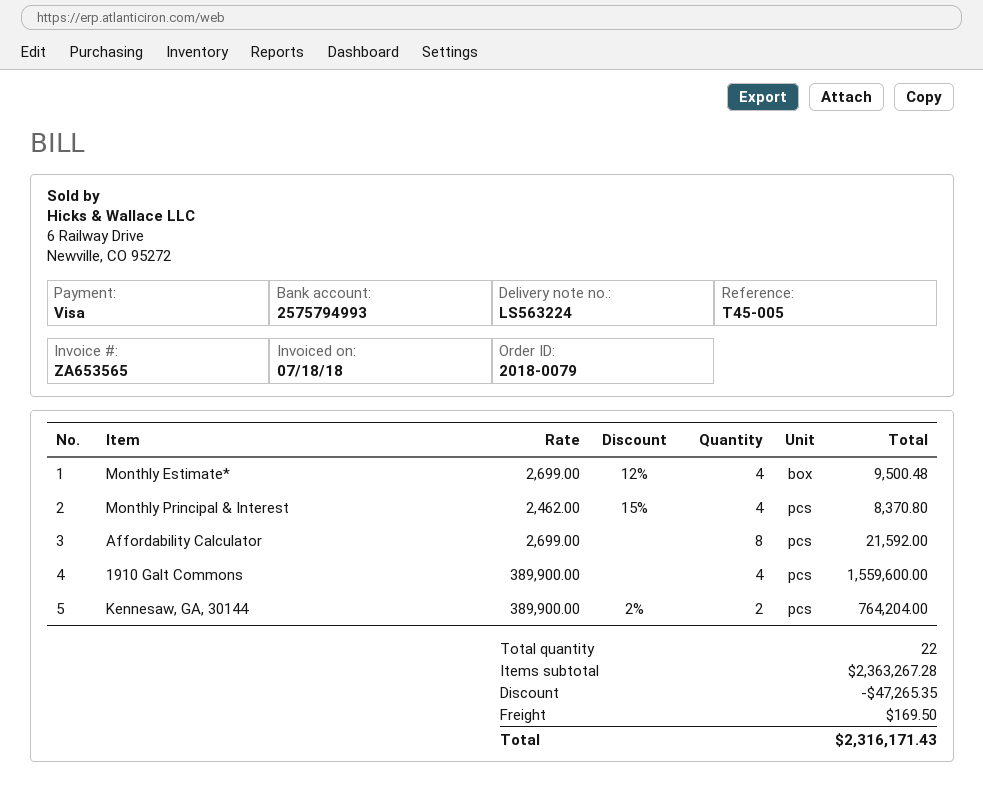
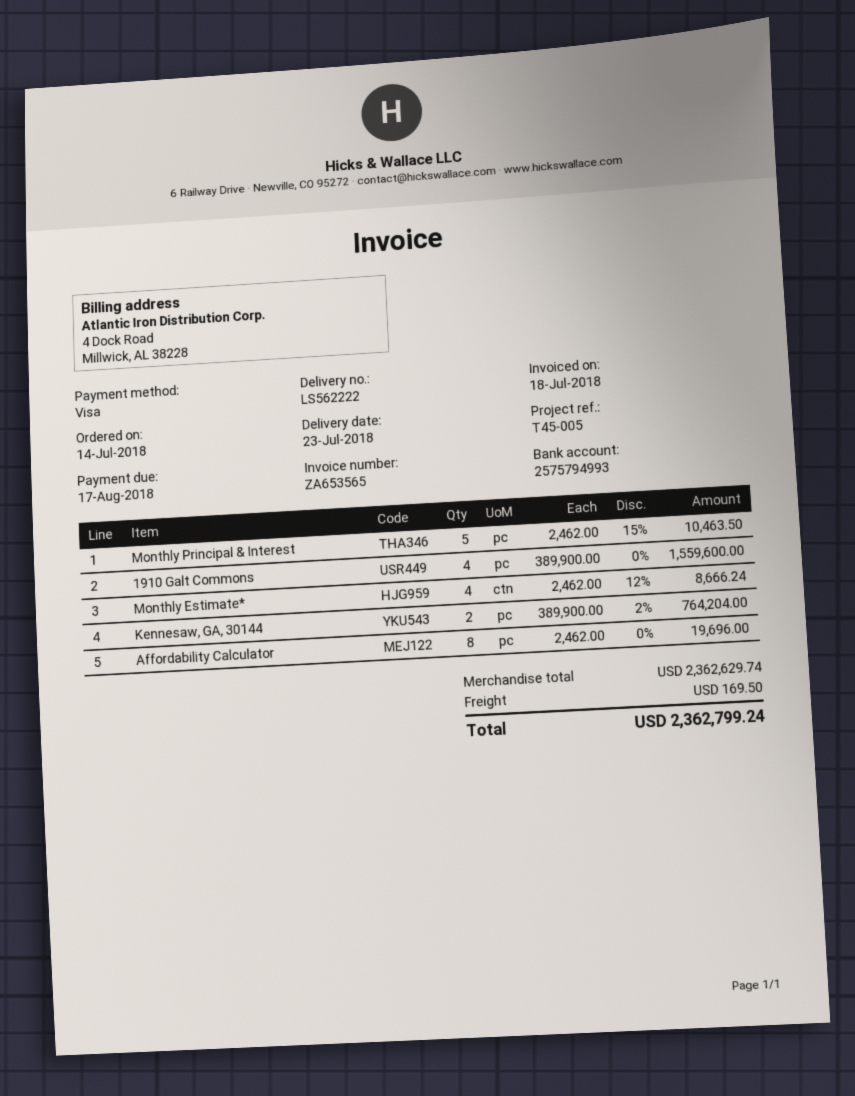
delivery note number: LS563224 -> LS562222
Monthly Estimate*: 4 x 2699.00 - 12% = 9500.48 -> 4 x 2462.00 - 12% = 8666.24
Monthly Principal & Interest: 4 x 2462.00 - 15% = 8370.80 -> 5 x 2462.00 - 15% = 10463.50
Affordability Calculator: 8 x 2699.00 = 21592.00 -> 8 x 2462.00 = 19696.00
subtotal: 2363267.28 -> 2362629.74
discount: 47265.35 -> none
total: 2316171.43 -> 2362799.24

